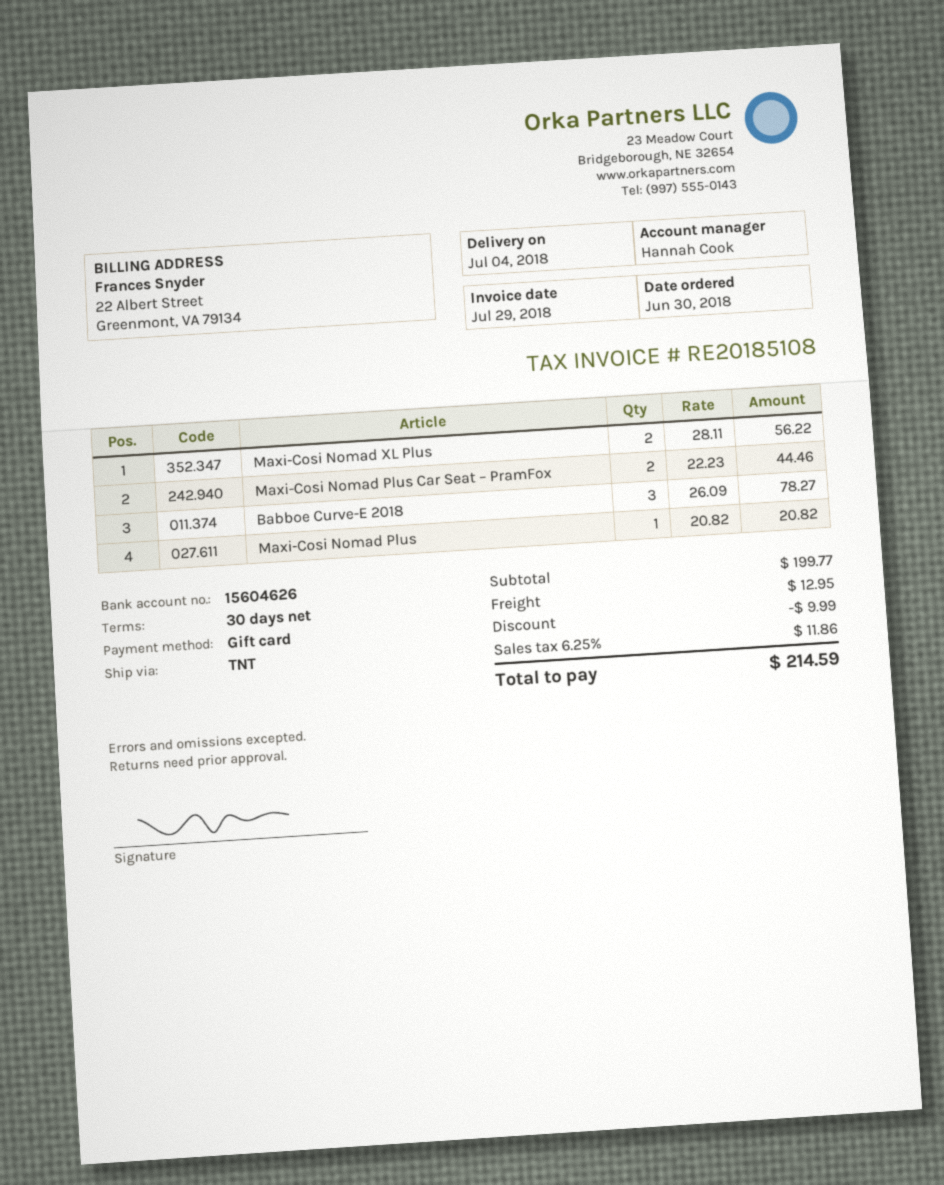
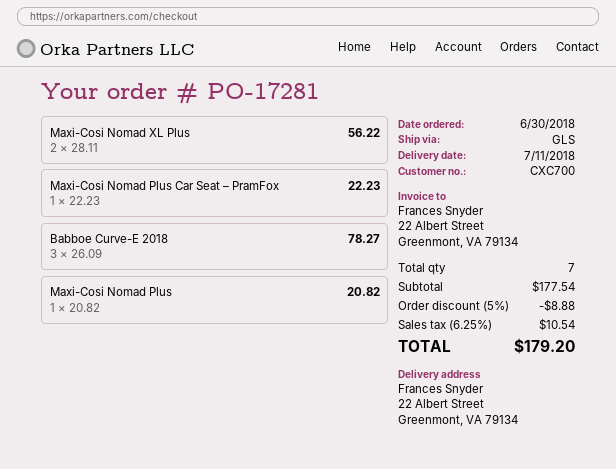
delivery date: 2018-07-04 -> 2018-07-11
shipping method: TNT -> GLS
Maxi-Cosi Nomad Plus Car Seat – PramFox: 2 x 22.23 = 44.46 -> 1 x 22.23 = 22.23
subtotal: 199.77 -> 177.54
discount: 9.99 -> 8.88
shipping: 12.95 -> none
tax: 6.25% = 11.86 -> 6.25% = 10.54
total: 214.59 -> 179.20

